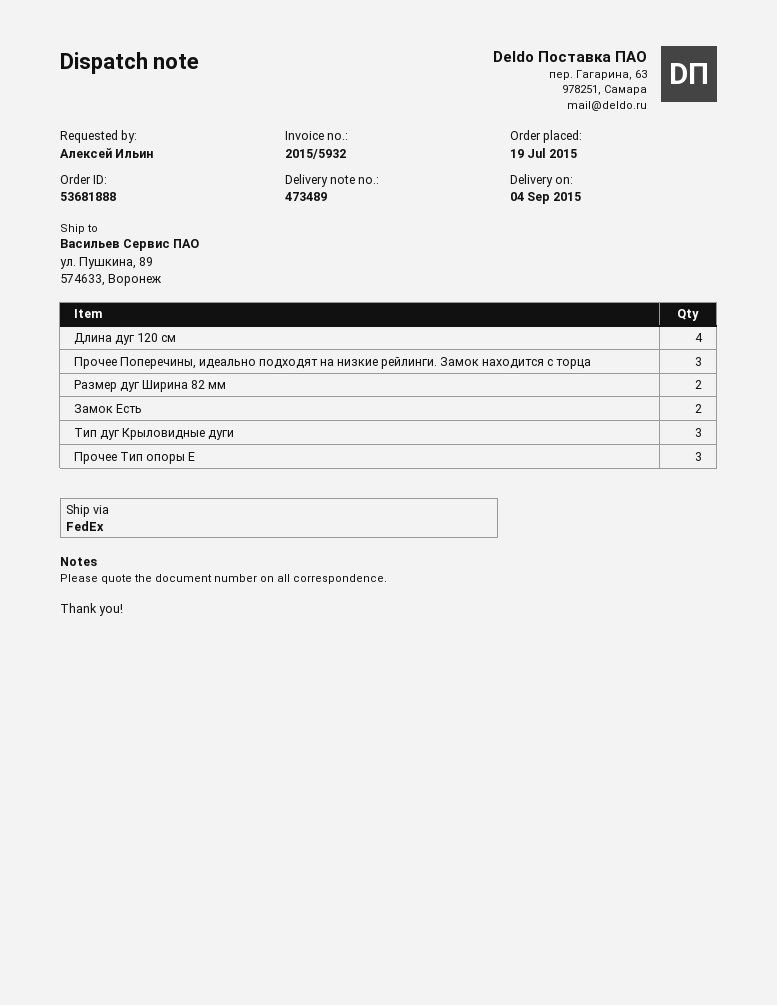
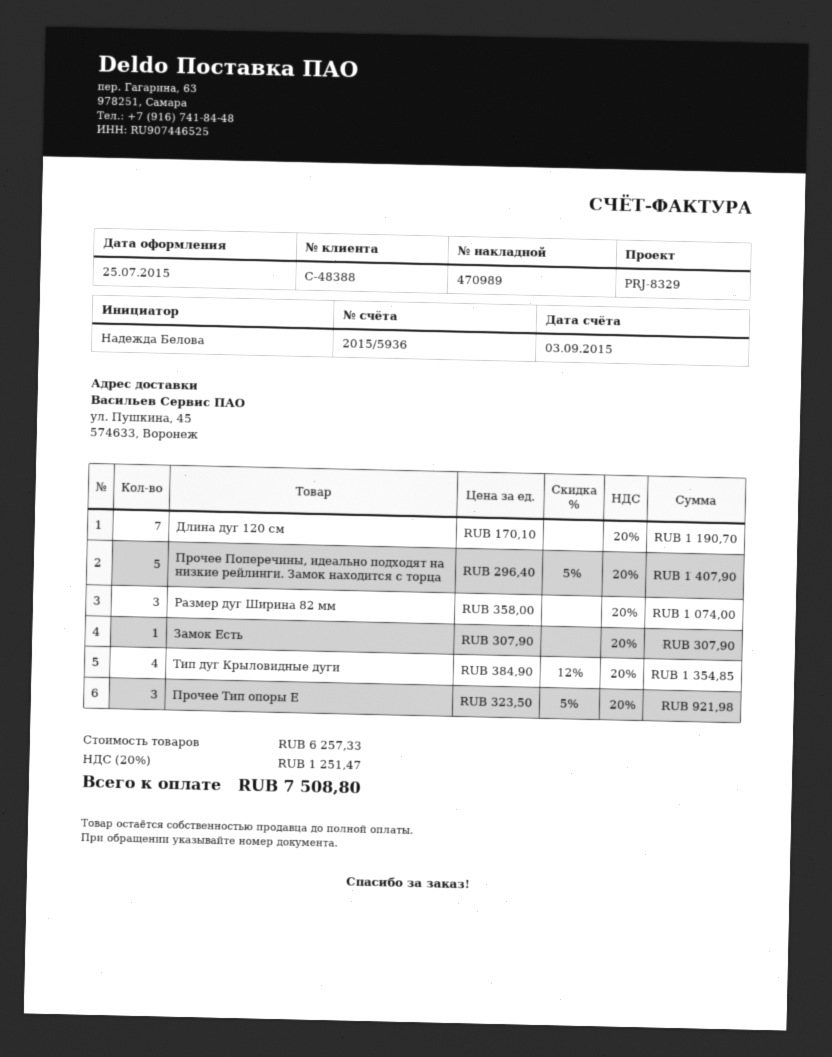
order date: 2015-07-19 -> 2015-07-25
delivery note number: 473489 -> 470989
invoice number: 2015/5932 -> 2015/5936
ordered by: Алексей Ильин -> Надежда Белова
ship to: ул. Пушкина, 89, 574633, Воронеж -> ул. Пушкина, 45, 574633, Воронеж
Длина дуг 120 см: 4 -> 7
Прочее Поперечины, идеально подходят на низкие рейлинги. Замок находится с торца: 3 -> 5
Размер дуг Ширина 82 мм: 2 -> 3
Замок Есть: 2 -> 1
Тип дуг Крыловидные дуги: 3 -> 4

